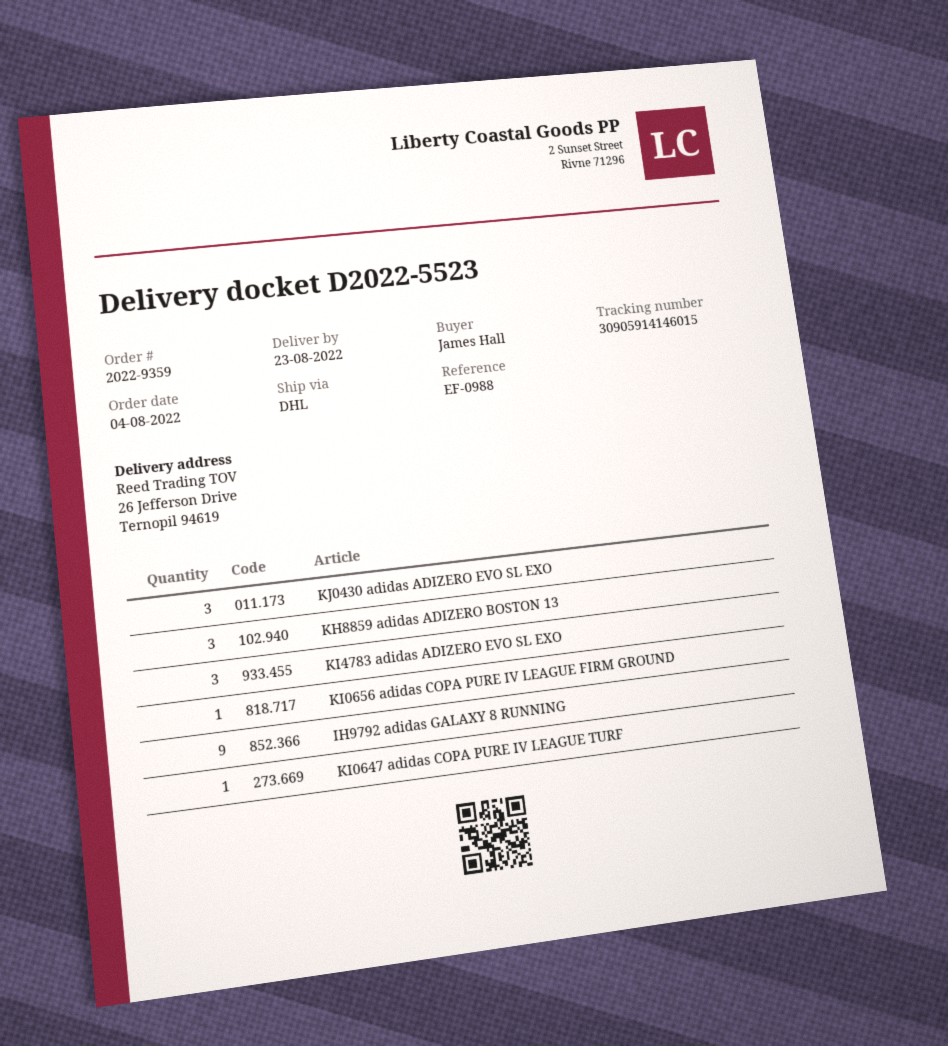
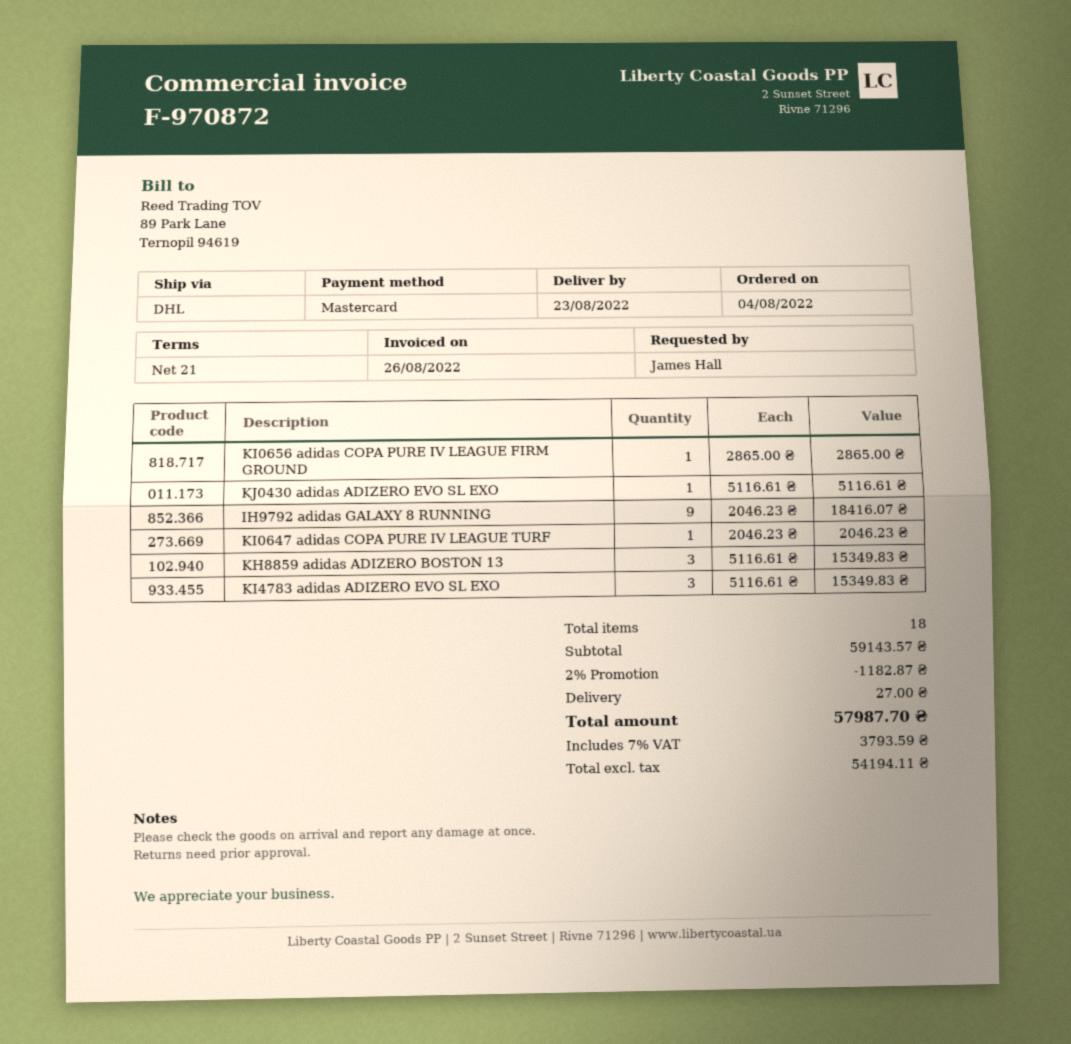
KJ0430 adidas ADIZERO EVO SL EXO: 3 -> 1

